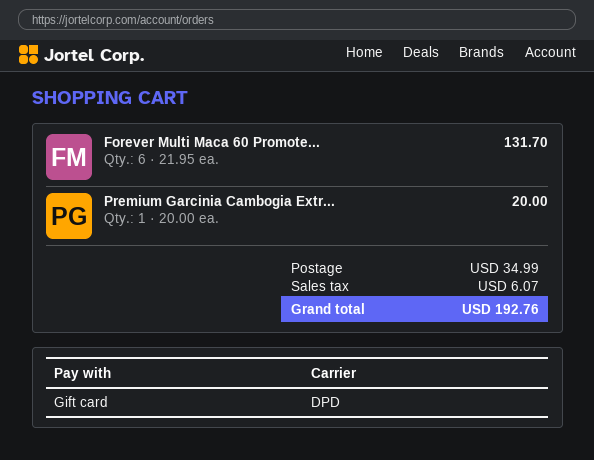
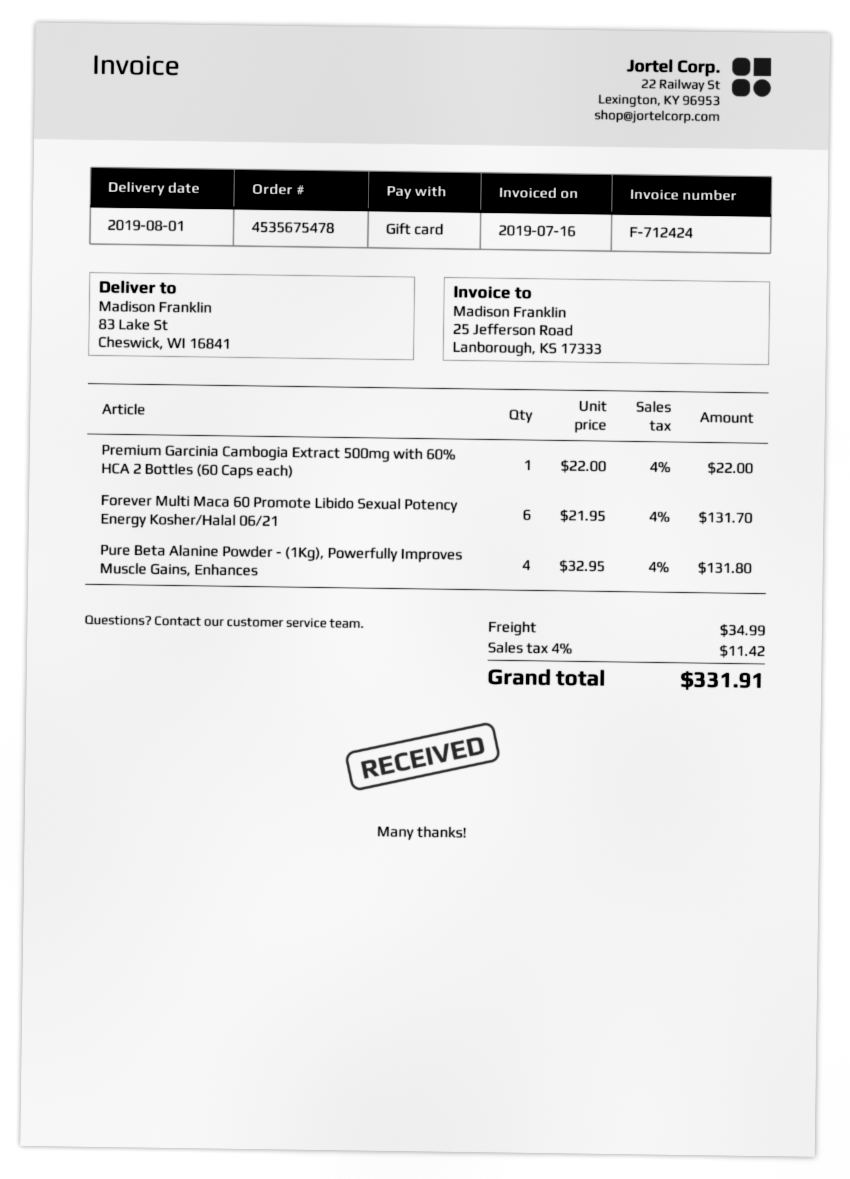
Premium Garcinia Cambogia Extr...: 1 x 20.00 = 20.00 -> 1 x 22.00 = 22.00
Pure Beta Alanine Powder - (1Kg), Powerfully Improves Muscle Gains, Enhances: none -> 4 x 32.95 = 131.80
tax: 6.07 -> 11.42
total: 192.76 -> 331.91

